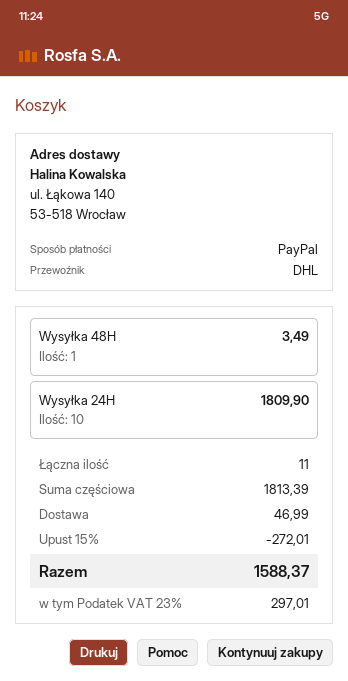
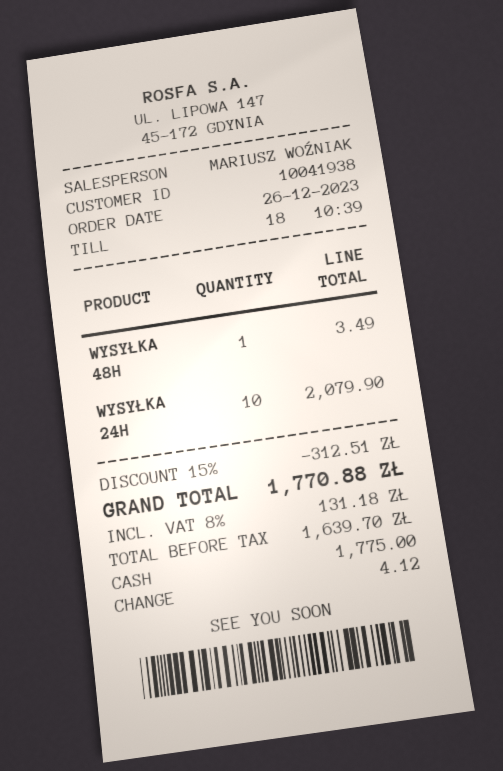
payment method: PayPal -> cash
Wysyłka 24H: 10 for 1809.90 -> 10 for 2079.90
discount: 15% = 272.01 -> 15% = 312.51
shipping: 46.99 -> none
tax: 23% = 297.01 -> 8% = 131.18
total: 1588.37 -> 1770.88

